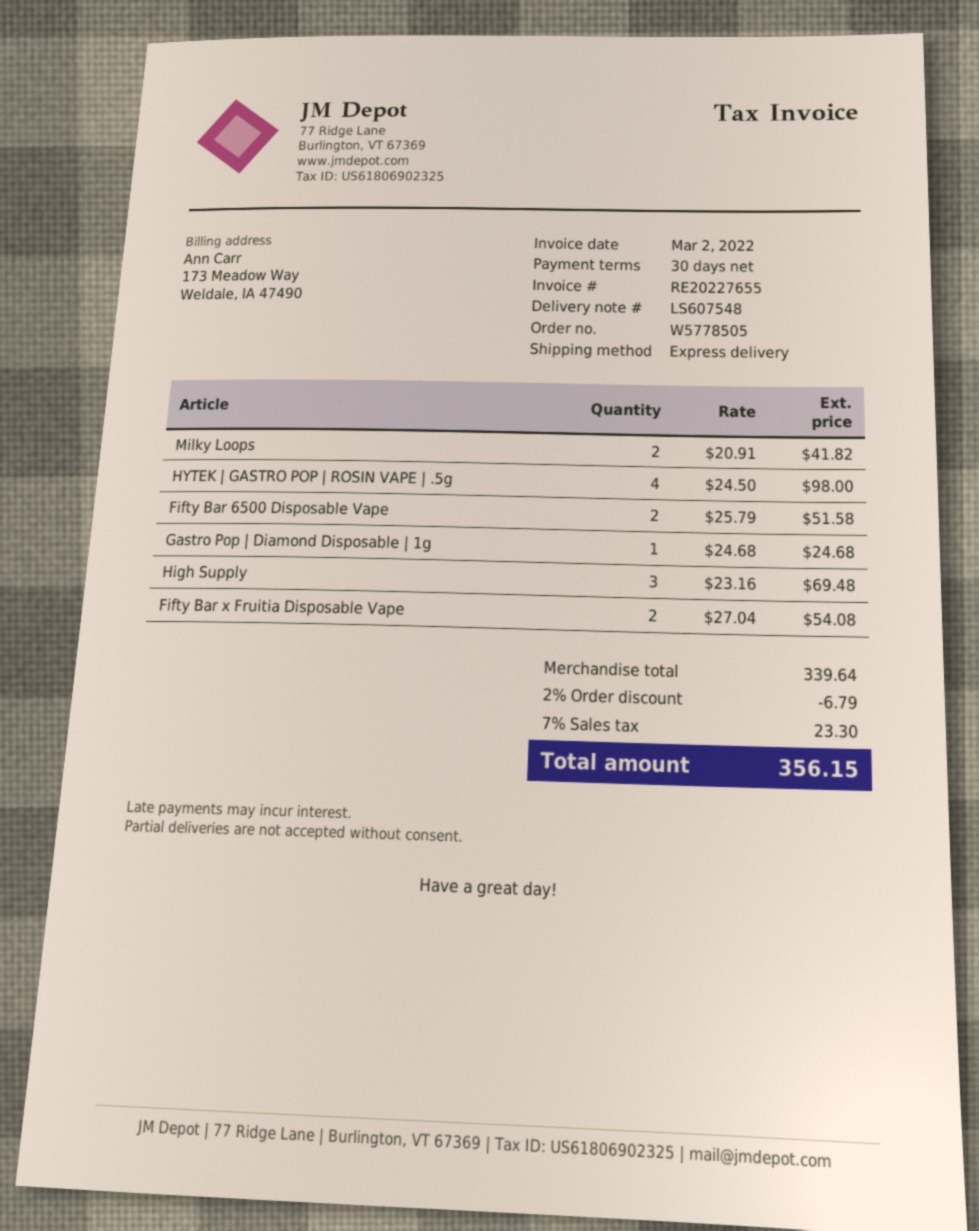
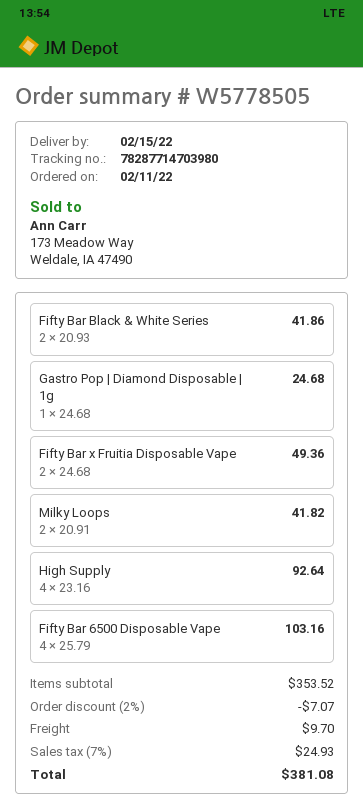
HYTEK | GASTRO POP | ROSIN VAPE | .5g: 4 x 24.50 = 98.00 -> none
Fifty Bar 6500 Disposable Vape: 2 x 25.79 = 51.58 -> 4 x 25.79 = 103.16
High Supply: 3 x 23.16 = 69.48 -> 4 x 23.16 = 92.64
Fifty Bar x Fruitia Disposable Vape: 2 x 27.04 = 54.08 -> 2 x 24.68 = 49.36
Fifty Bar Black & White Series: none -> 2 x 20.93 = 41.86
subtotal: 339.64 -> 353.52
discount: 2% = 6.79 -> 2% = 7.07
shipping: none -> 9.70
tax: 7% = 23.30 -> 7% = 24.93
total: 356.15 -> 381.08

